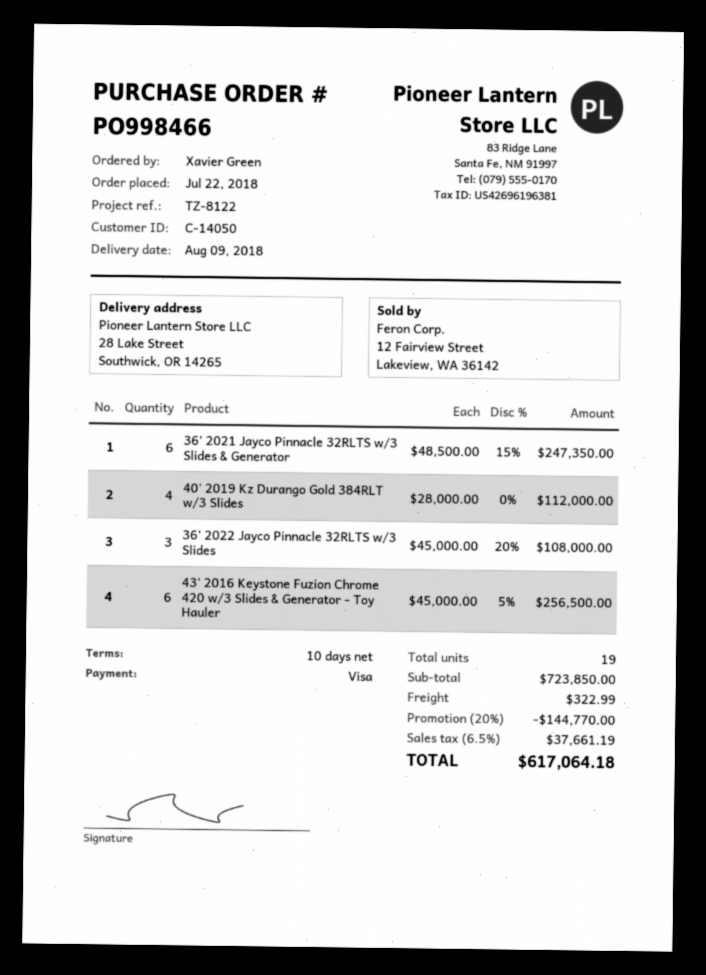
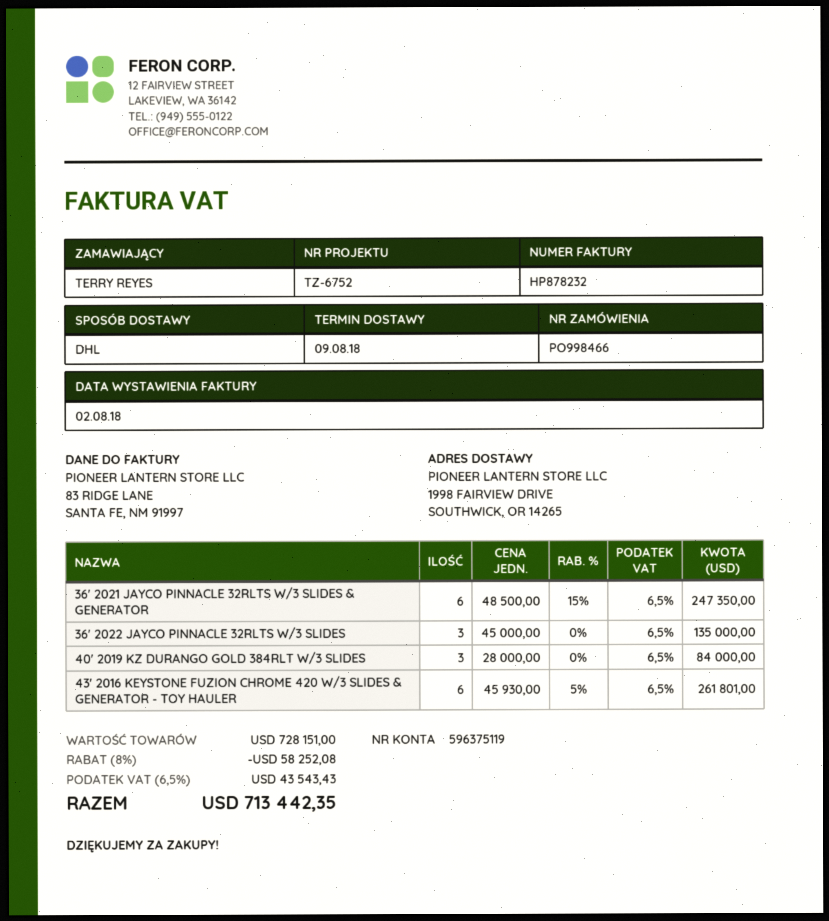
reference: TZ-8122 -> TZ-6752
ordered by: Xavier Green -> TERRY REYES
ship to: 28 Lake Street, Southwick, OR 14265 -> 1998 FAIRVIEW DRIVE, SOUTHWICK, OR 14265
40' 2019 Kz Durango Gold 384RLT w/3 Slides: 4 x 28000.00 = 112000.00 -> 3 x 28000.00 = 84000.00
36' 2022 Jayco Pinnacle 32RLTS w/3 Slides: 3 x 45000.00 - 20% = 108000.00 -> 3 x 45000.00 = 135000.00
43' 2016 Keystone Fuzion Chrome 420 w/3 Slides & Generator - Toy Hauler: 6 x 45000.00 - 5% = 256500.00 -> 6 x 45930.00 - 5% = 261801.00
subtotal: 723850.00 -> 728151.00
discount: 20% = 144770.00 -> 8% = 58252.08
shipping: 322.99 -> none
tax: 6.5% = 37661.19 -> 6.5% = 43543.43
total: 617064.18 -> 713442.35

